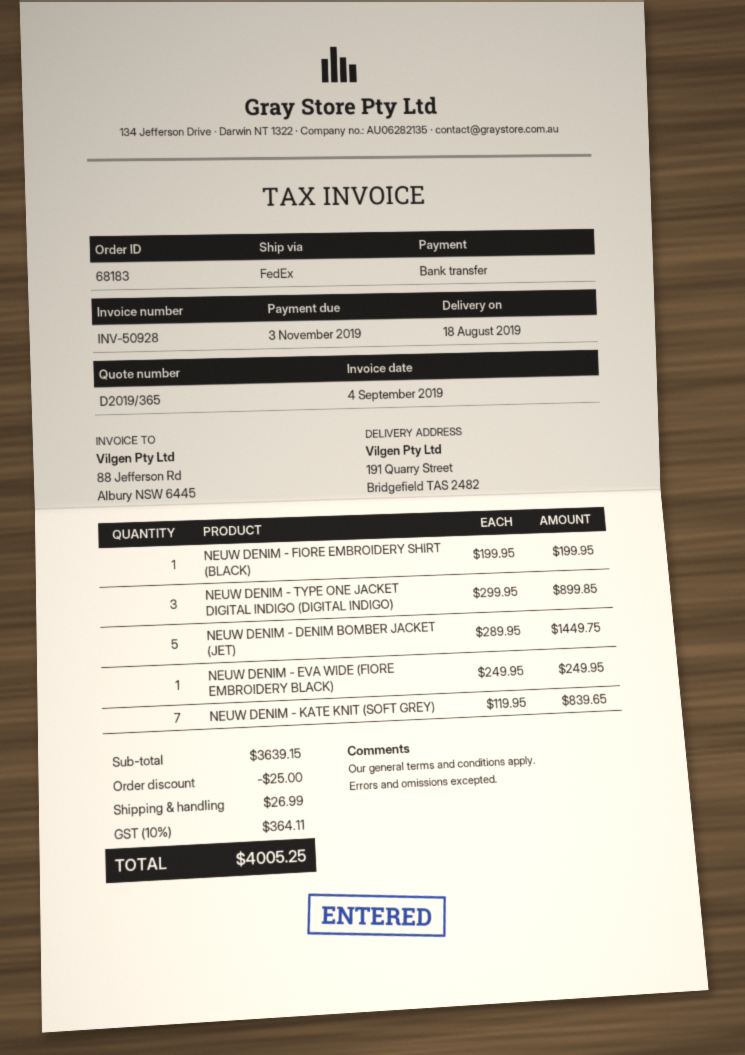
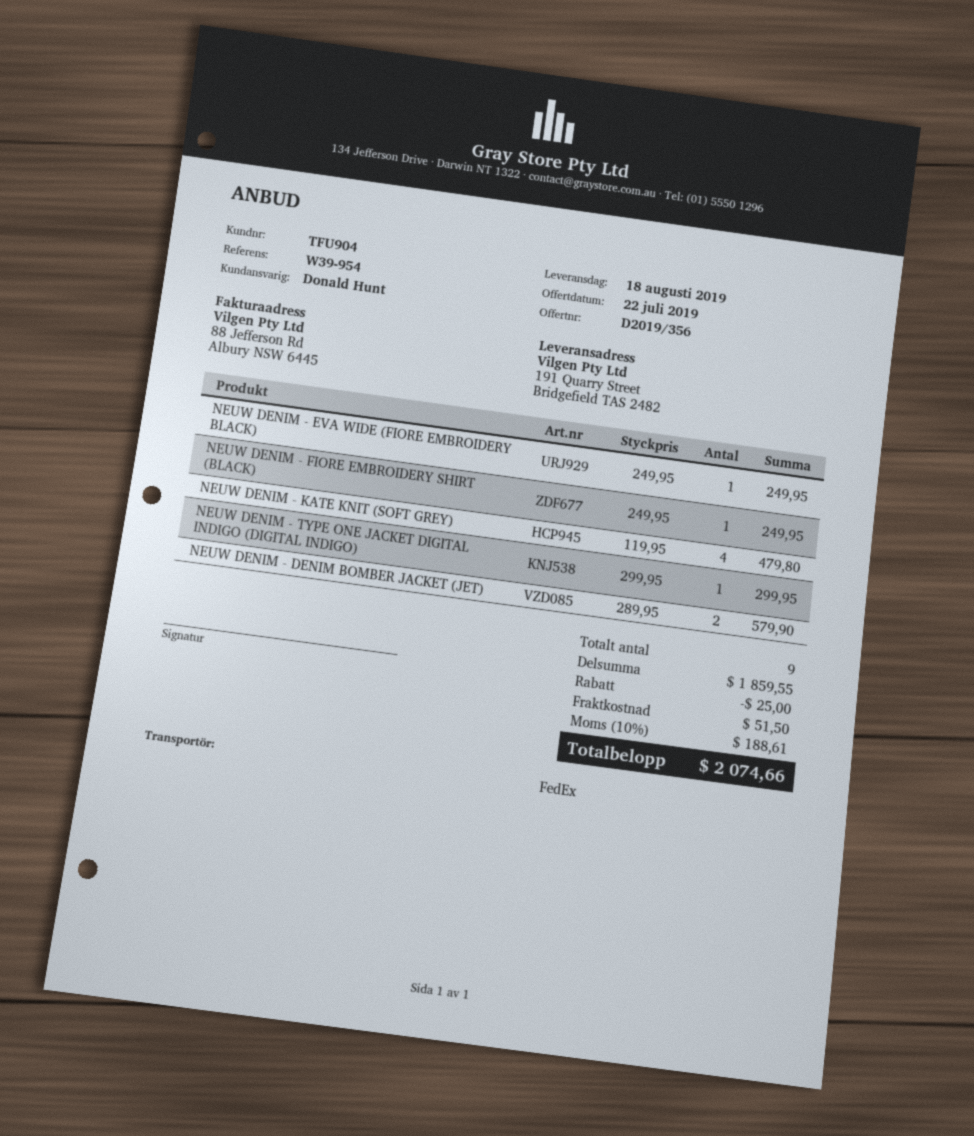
quote number: D2019/365 -> D2019/356
NEUW DENIM - FIORE EMBROIDERY SHIRT (BLACK): 1 x 199.95 = 199.95 -> 1 x 249.95 = 249.95
NEUW DENIM - TYPE ONE JACKET DIGITAL INDIGO (DIGITAL INDIGO): 3 x 299.95 = 899.85 -> 1 x 299.95 = 299.95
NEUW DENIM - DENIM BOMBER JACKET (JET): 5 x 289.95 = 1449.75 -> 2 x 289.95 = 579.90
NEUW DENIM - KATE KNIT (SOFT GREY): 7 x 119.95 = 839.65 -> 4 x 119.95 = 479.80
subtotal: 3639.15 -> 1859.55
shipping: 26.99 -> 51.50
tax: 10% = 364.11 -> 10% = 188.61
total: 4005.25 -> 2074.66

